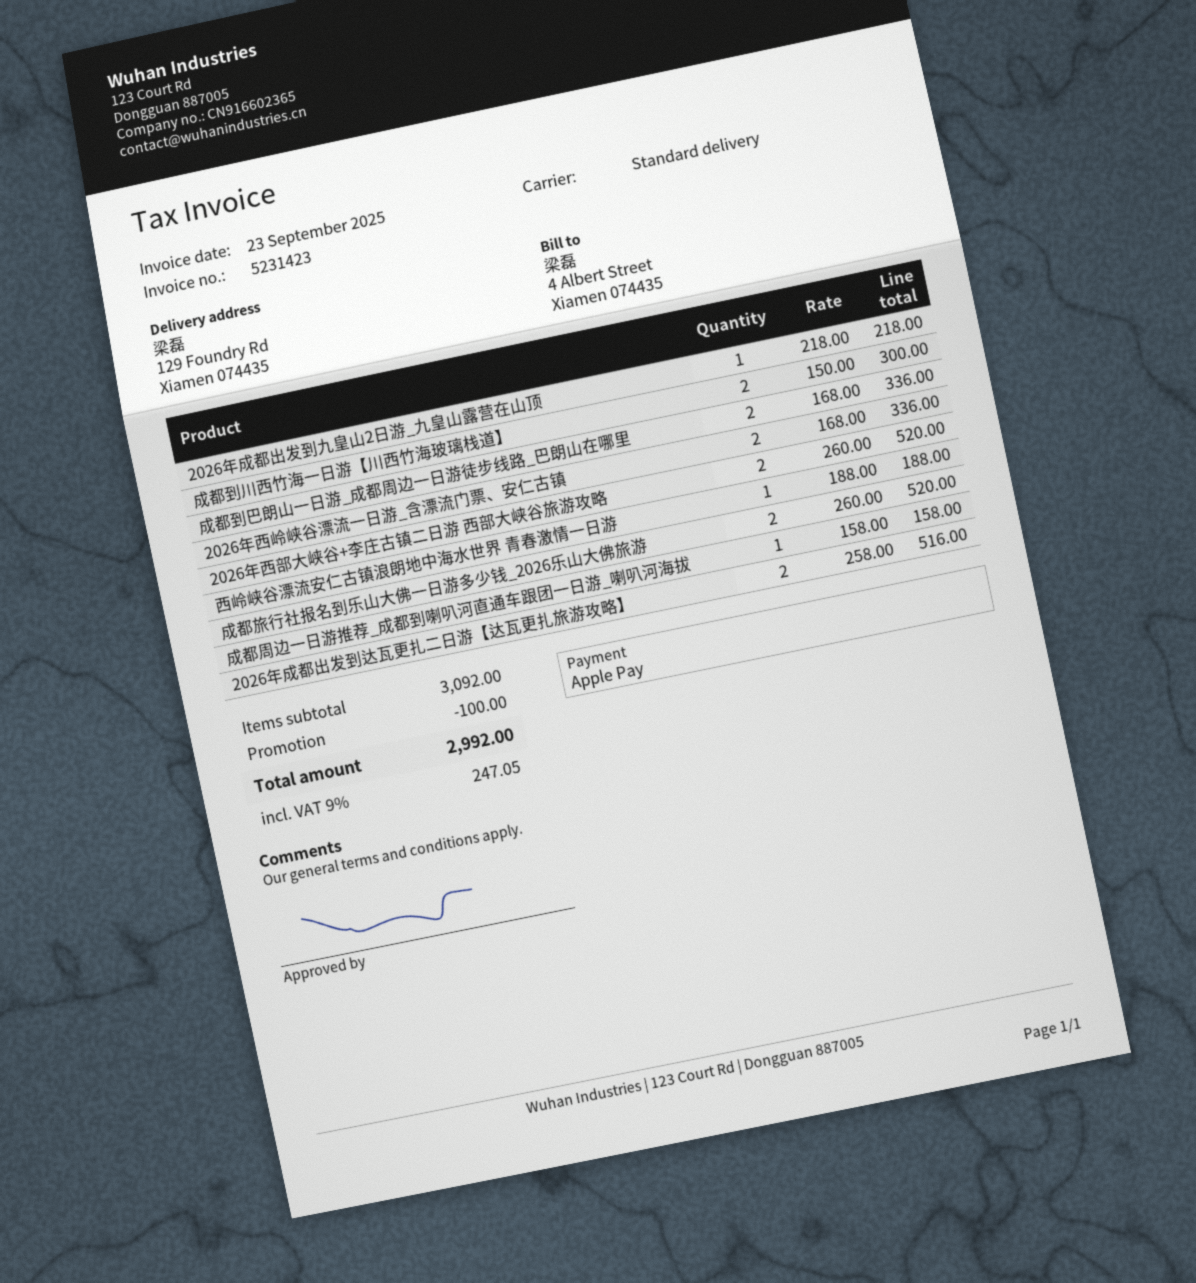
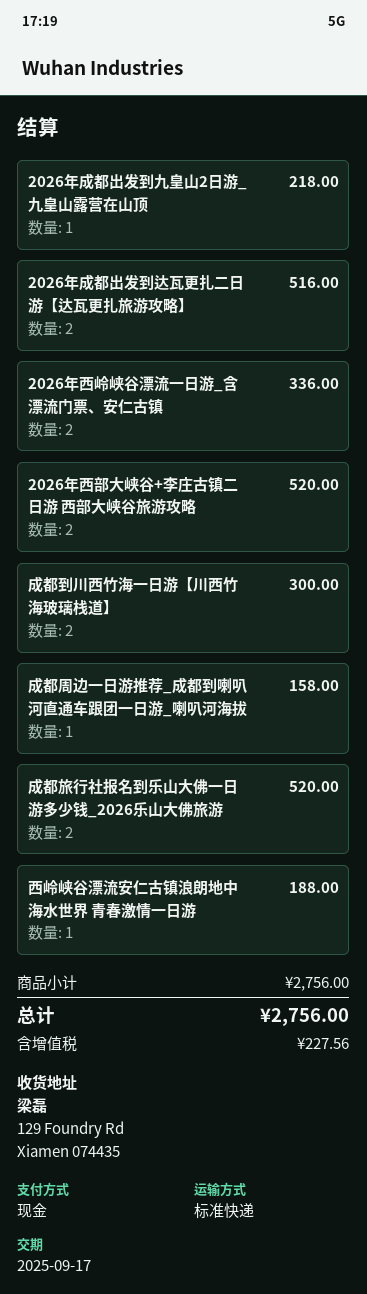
payment method: Apple Pay -> cash
成都到巴朗山一日游_成都周边一日游徒步线路_巴朗山在哪里: 2 for 336.00 -> none
subtotal: 3092.00 -> 2756.00
discount: 100.00 -> none
tax: 247.05 -> 227.56
total: 2992.00 -> 2756.00

